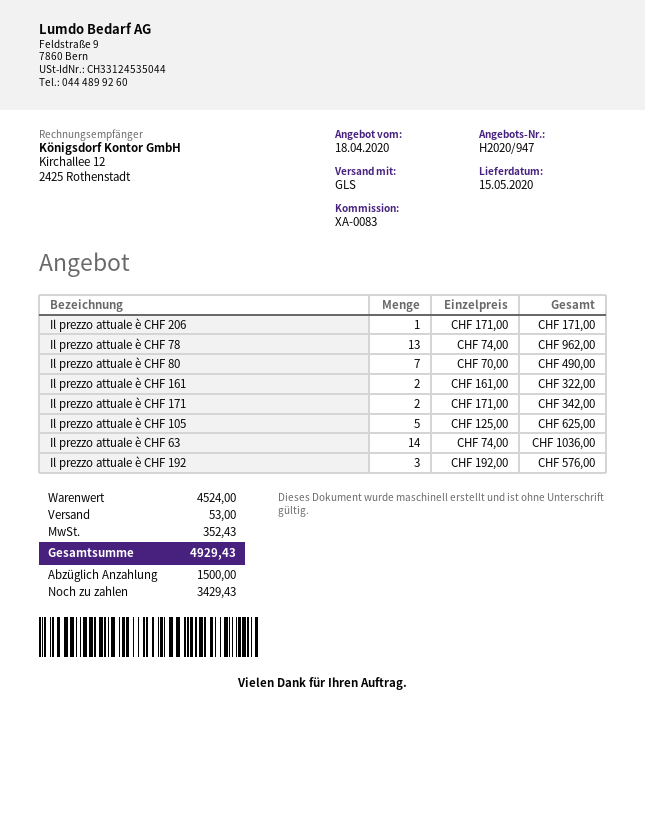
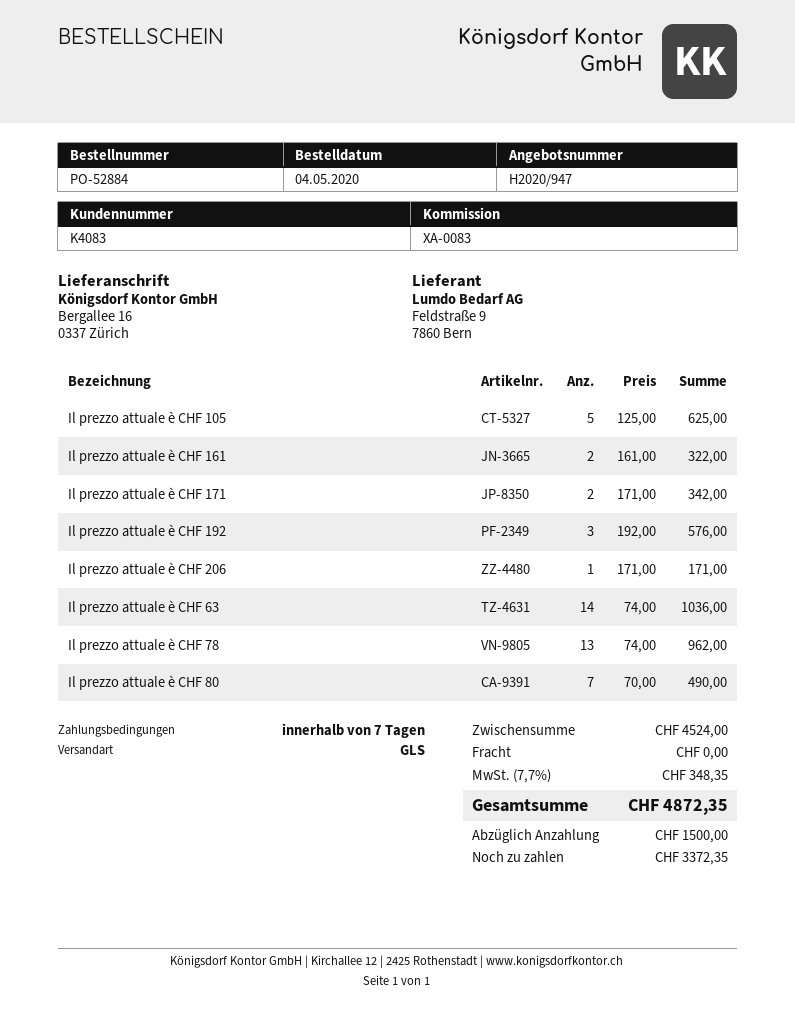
shipping: 53.00 -> 0.00
tax: 352.43 -> 348.35
total: 4929.43 -> 4872.35
balance: 3429.43 -> 3372.35

